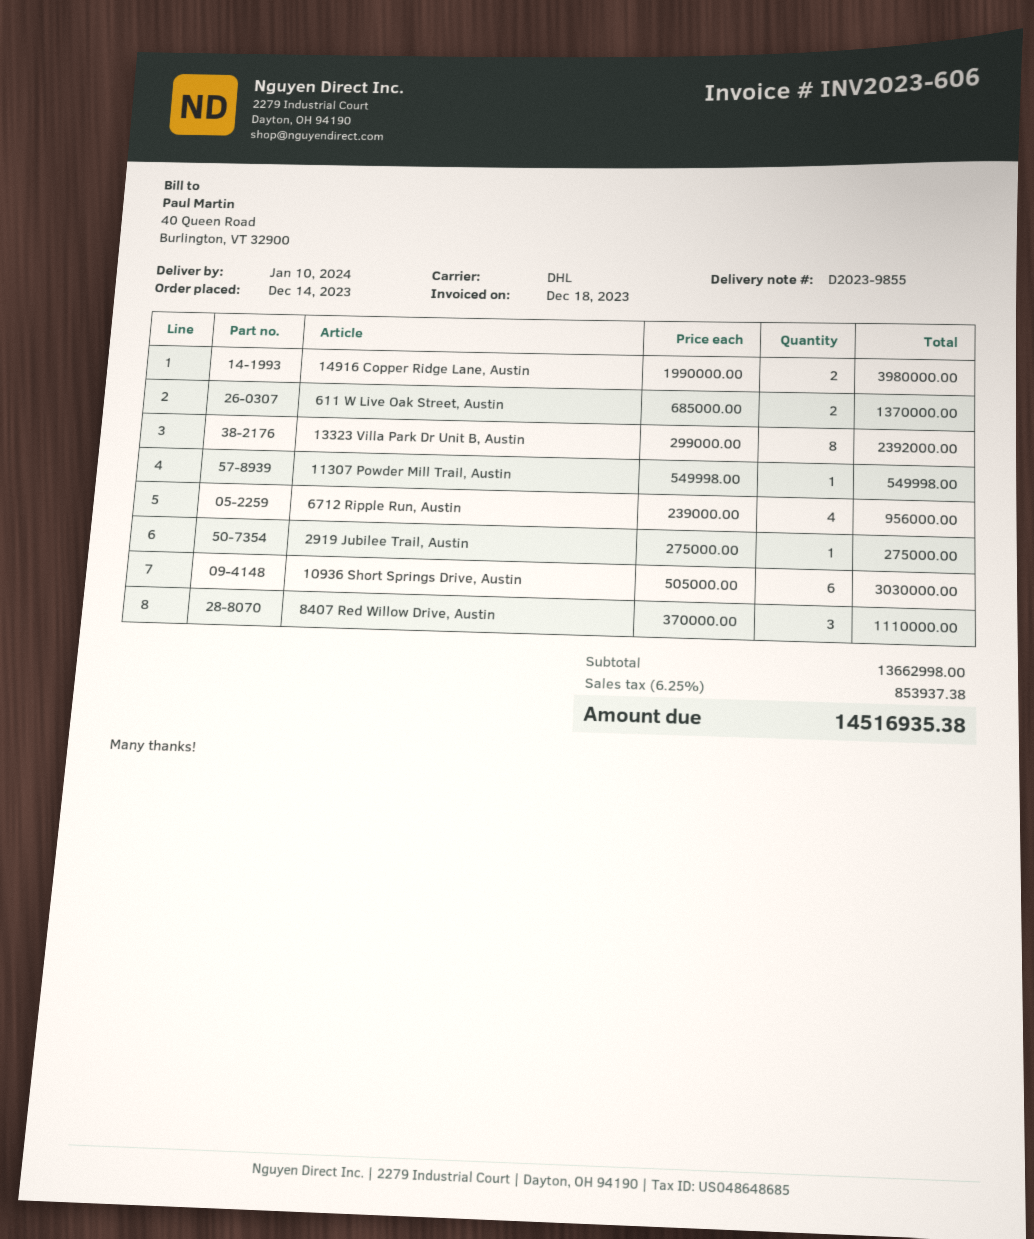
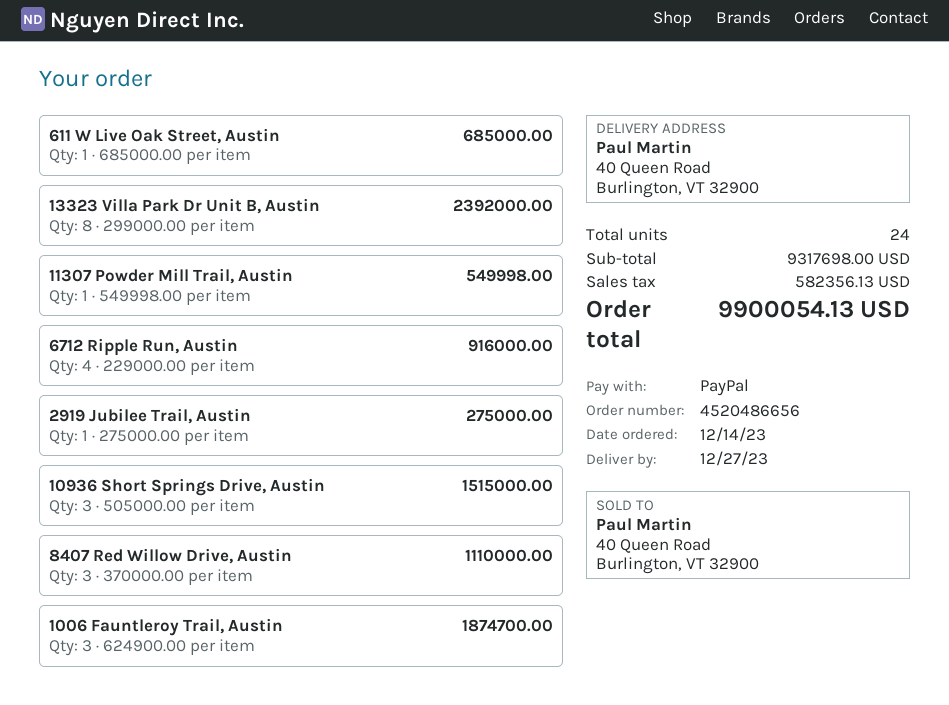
delivery date: 2024-01-10 -> 2023-12-27
14916 Copper Ridge Lane, Austin: 2 x 1990000.00 = 3980000.00 -> none
611 W Live Oak Street, Austin: 2 x 685000.00 = 1370000.00 -> 1 x 685000.00 = 685000.00
6712 Ripple Run, Austin: 4 x 239000.00 = 956000.00 -> 4 x 229000.00 = 916000.00
10936 Short Springs Drive, Austin: 6 x 505000.00 = 3030000.00 -> 3 x 505000.00 = 1515000.00
1006 Fauntleroy Trail, Austin: none -> 3 x 624900.00 = 1874700.00
subtotal: 13662998.00 -> 9317698.00
tax: 853937.38 -> 582356.13
total: 14516935.38 -> 9900054.13

